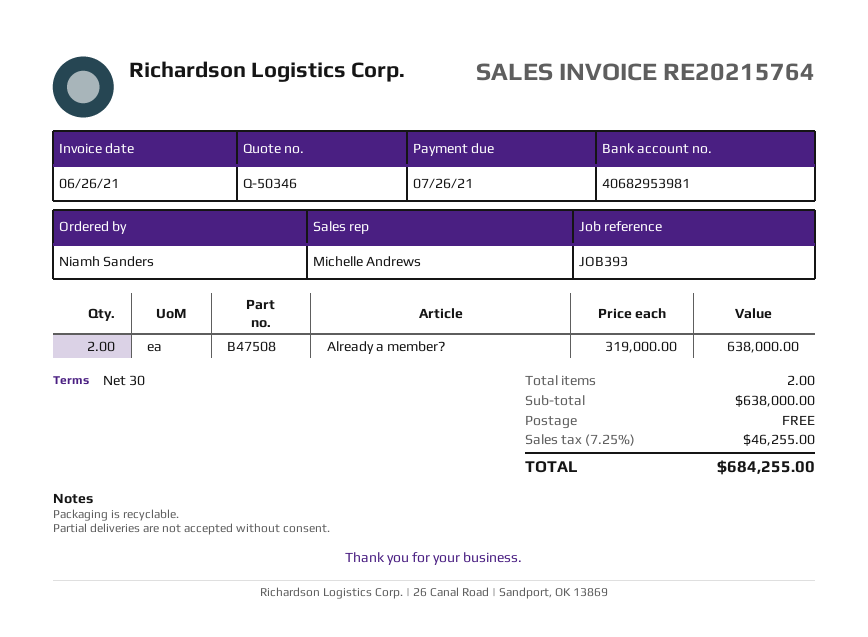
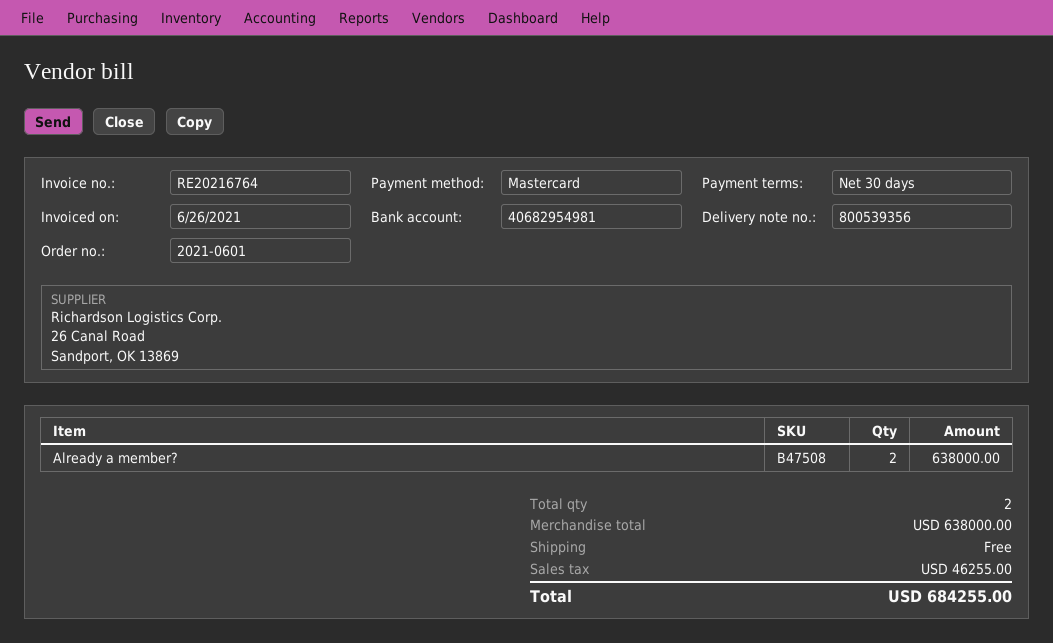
invoice number: RE20215764 -> RE20216764
bank account: 40682953981 -> 40682954981

